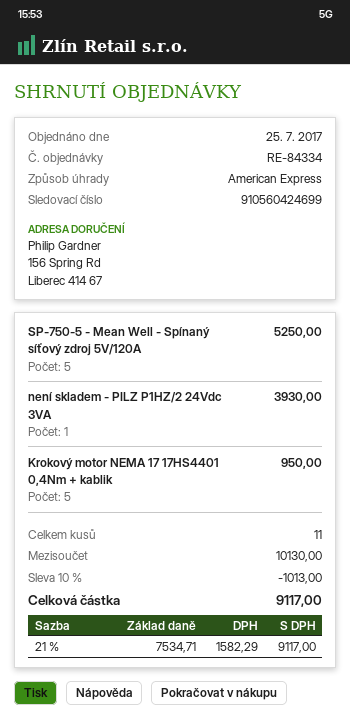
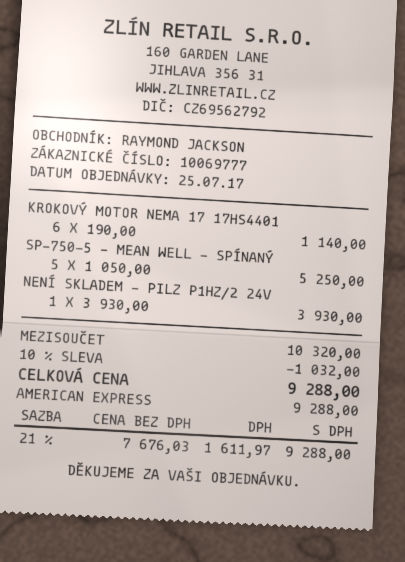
Krokový motor NEMA 17 17HS4401 0,4Nm + kablik: 5 for 950.00 -> 6 for 1140.00
subtotal: 10130.00 -> 10320.00
discount: 10% = 1013.00 -> 10% = 1032.00
net: 7534.71 -> 7676.03
tax: 21% = 1582.29 -> 21% = 1611.97
total: 9117.00 -> 9288.00

